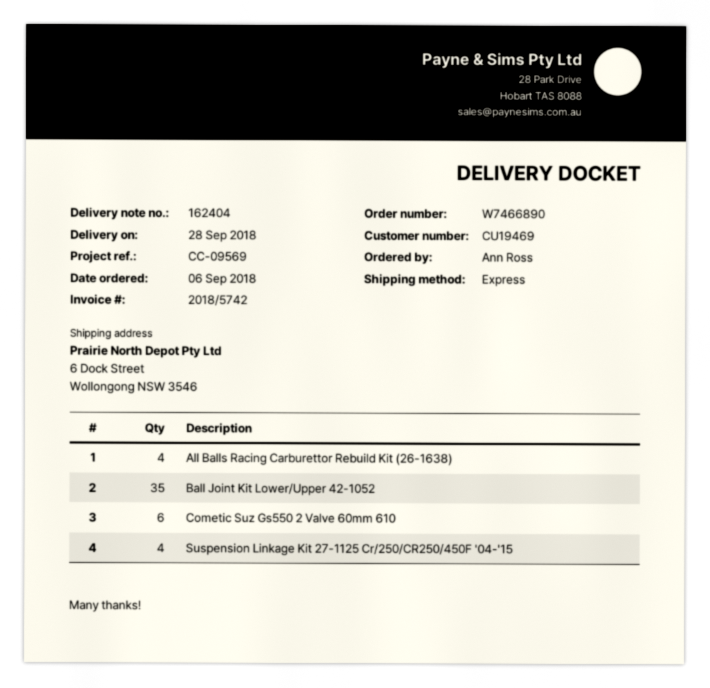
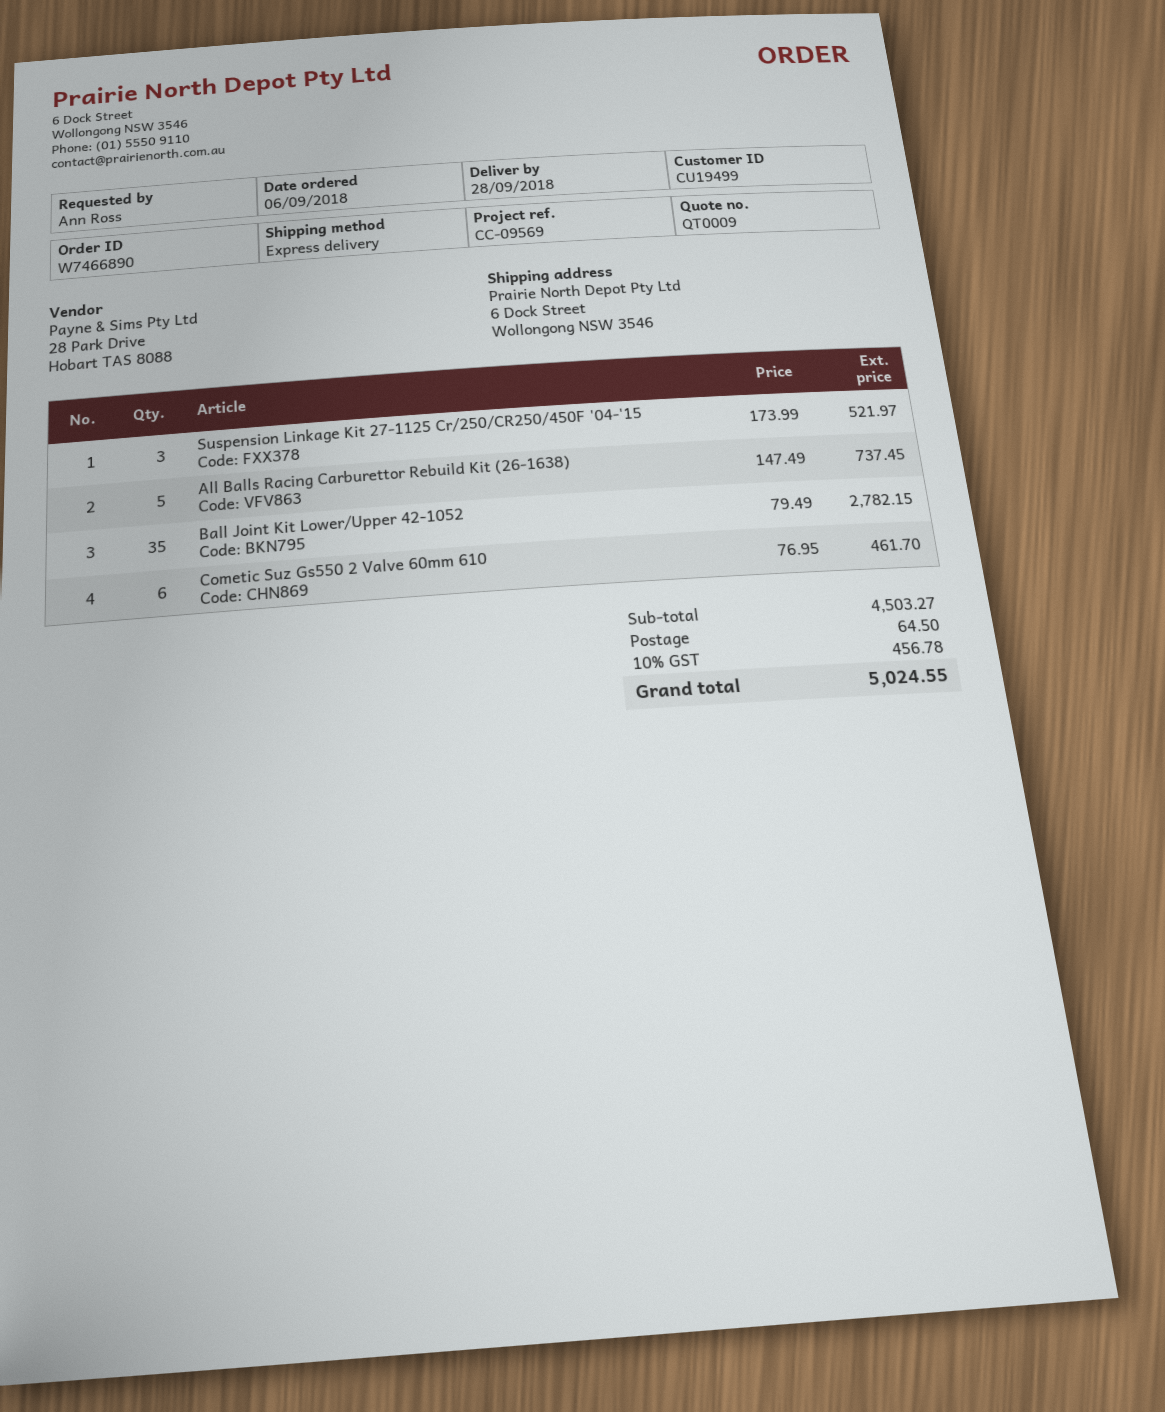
customer number: CU19469 -> CU19499
All Balls Racing Carburettor Rebuild Kit (26-1638): 4 -> 5
Suspension Linkage Kit 27-1125 Cr/250/CR250/450F '04-'15: 4 -> 3

